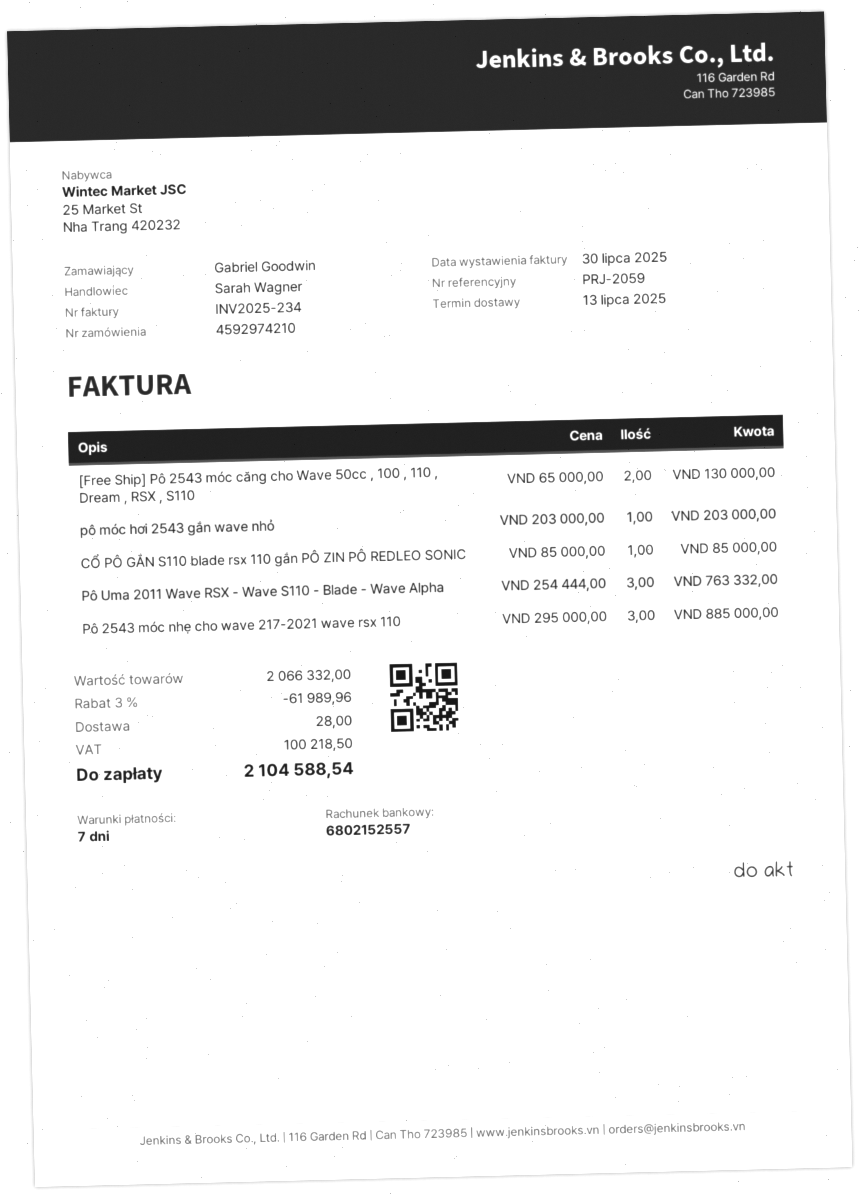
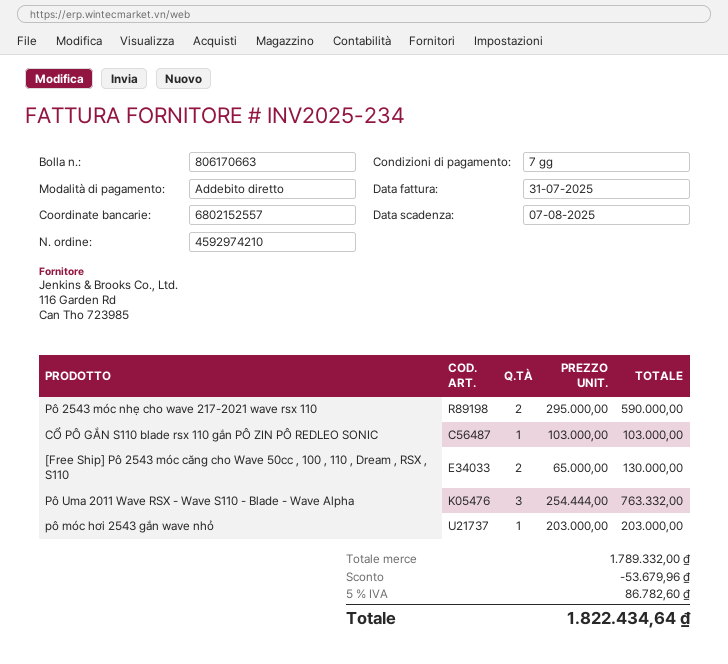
invoice date: 2025-07-30 -> 2025-07-31
CỔ PÔ GẮN S110 blade rsx 110 gắn PÔ ZIN PÔ REDLEO SONIC: 1 x 85000.00 = 85000.00 -> 1 x 103000.00 = 103000.00
Pô 2543 móc nhẹ cho wave 217-2021 wave rsx 110: 3 x 295000.00 = 885000.00 -> 2 x 295000.00 = 590000.00
subtotal: 2066332.00 -> 1789332.00
discount: 61989.96 -> 53679.96
shipping: 28.00 -> none
tax: 100218.50 -> 86782.60
total: 2104588.54 -> 1822434.64

